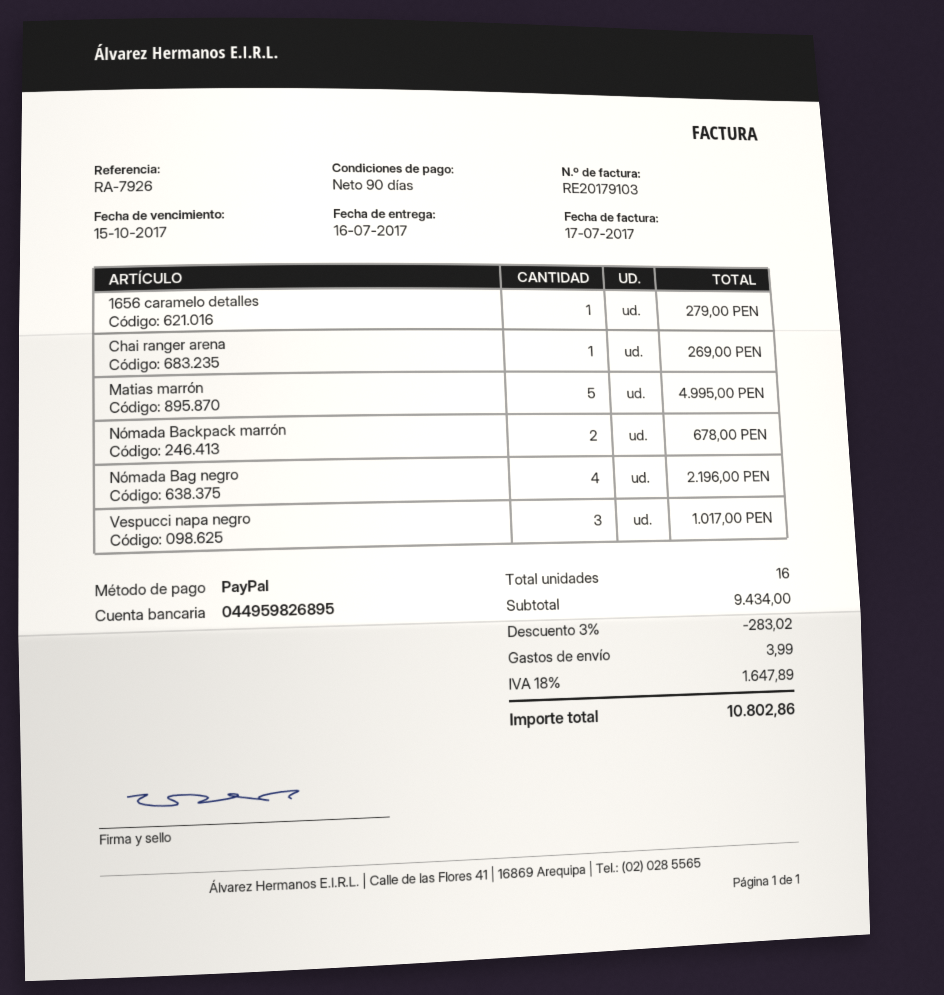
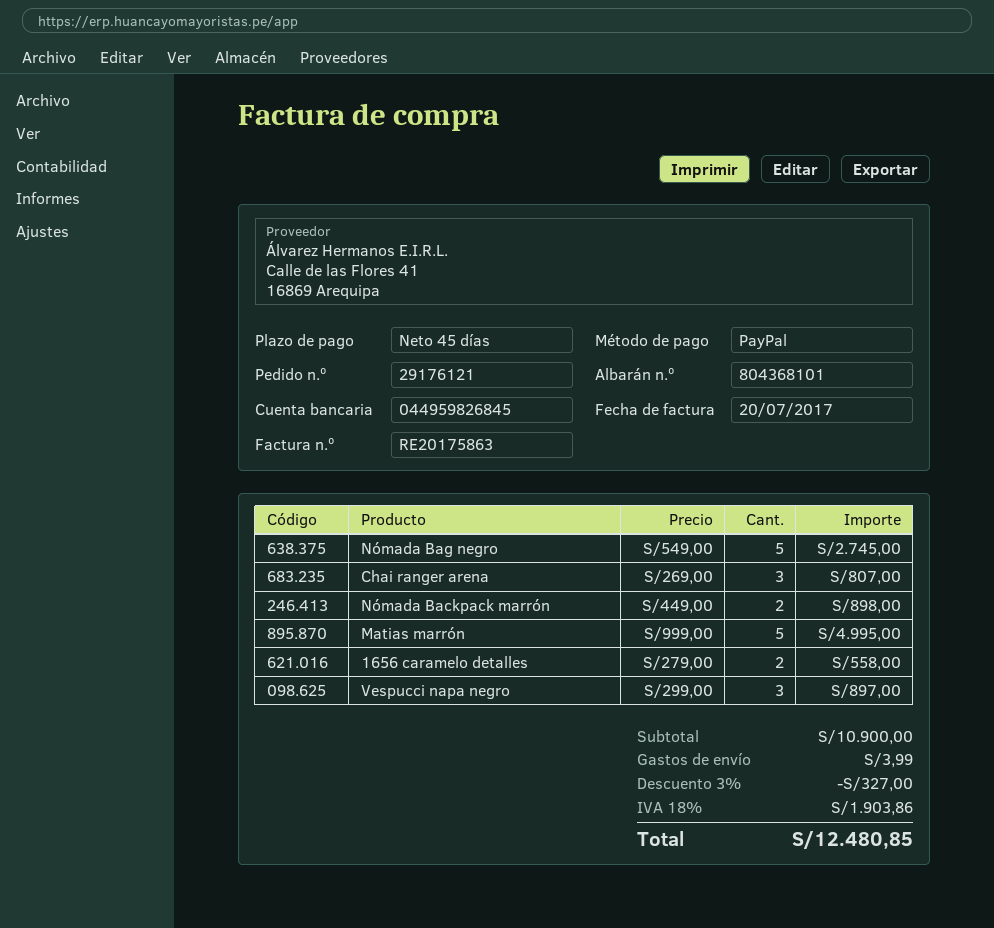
invoice number: RE20179103 -> RE20175863
invoice date: 2017-07-17 -> 2017-07-20
payment terms: 90 days -> 45 days
bank account: 044959826895 -> 044959826845
1656 caramelo detalles: 1 for 279.00 -> 2 for 558.00
Chai ranger arena: 1 for 269.00 -> 3 for 807.00
Nómada Backpack marrón: 2 for 678.00 -> 2 for 898.00
Nómada Bag negro: 4 for 2196.00 -> 5 for 2745.00
Vespucci napa negro: 3 for 1017.00 -> 3 for 897.00
subtotal: 9434.00 -> 10900.00
discount: 3% = 283.02 -> 3% = 327.00
tax: 18% = 1647.89 -> 18% = 1903.86
total: 10802.86 -> 12480.85

